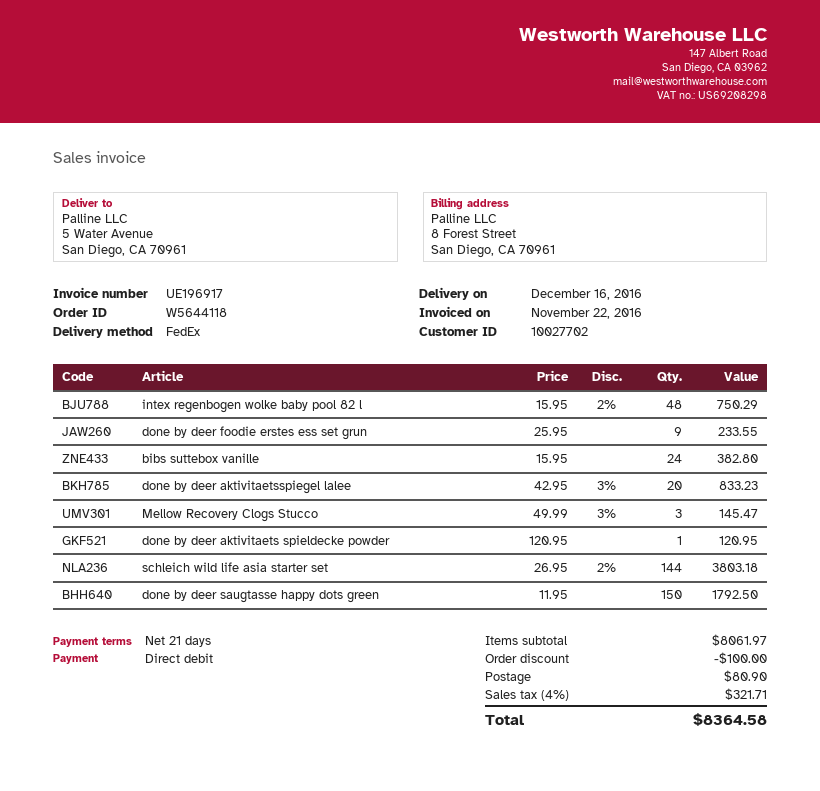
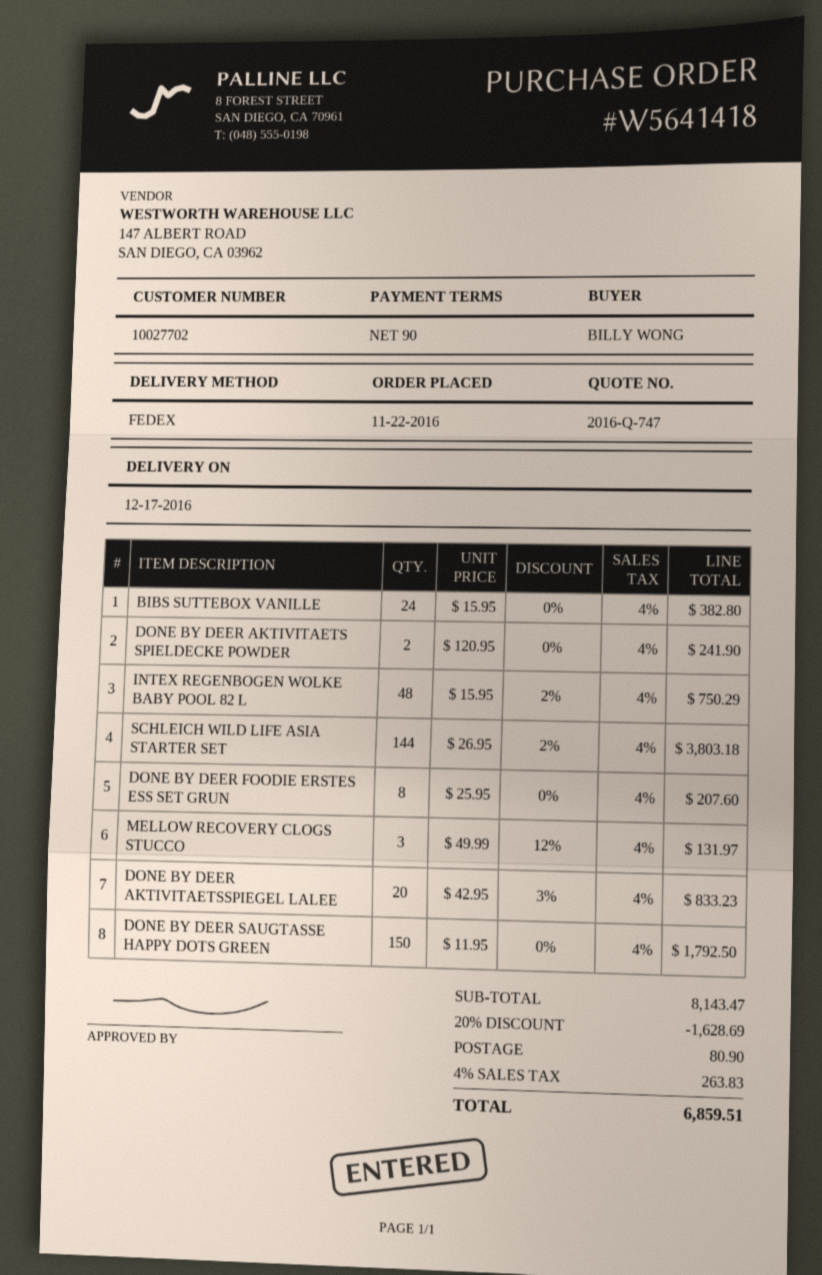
order number: W5644118 -> W5641418
delivery date: 2016-12-16 -> 2016-12-17
payment terms: 21 days -> 90 days
done by deer foodie erstes ess set grun: 9 x 25.95 = 233.55 -> 8 x 25.95 = 207.60
Mellow Recovery Clogs Stucco: 3 x 49.99 - 3% = 145.47 -> 3 x 49.99 - 12% = 131.97
done by deer aktivitaets spieldecke powder: 1 x 120.95 = 120.95 -> 2 x 120.95 = 241.90
subtotal: 8061.97 -> 8143.47
discount: 100.00 -> 1628.69
tax: 4% = 321.71 -> 4% = 263.83
total: 8364.58 -> 6859.51

